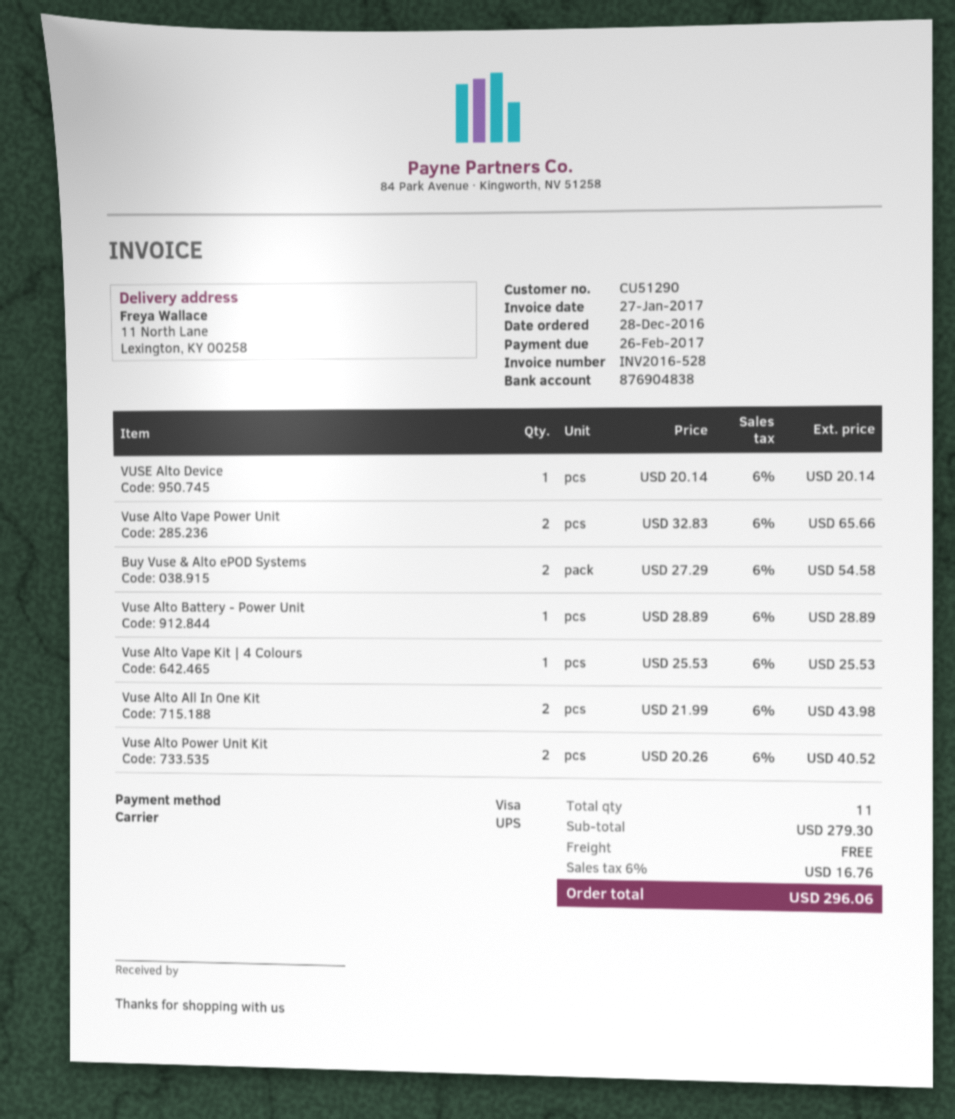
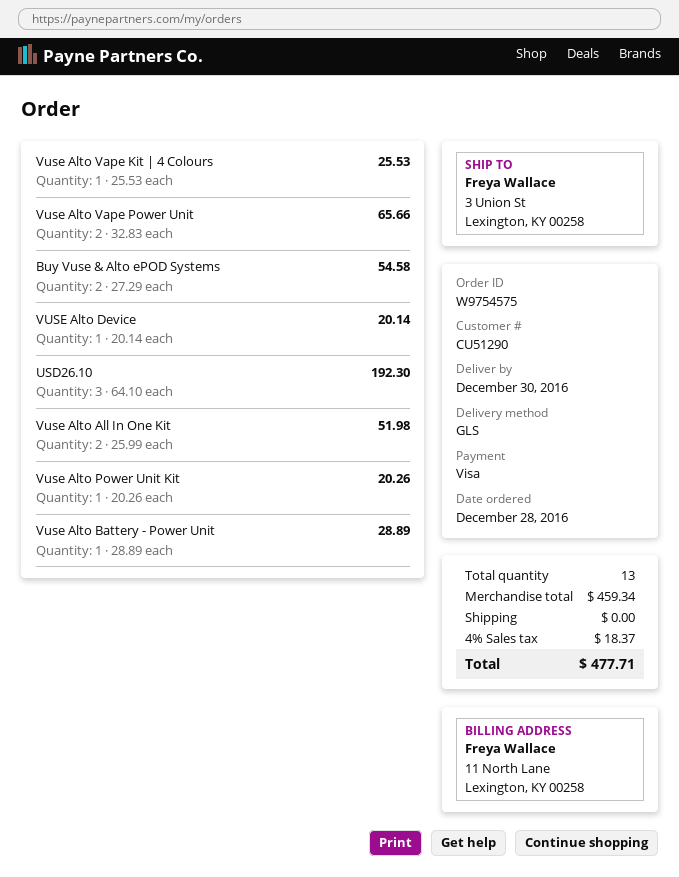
shipping method: UPS -> GLS
ship to: 11 North Lane, Lexington, KY 00258 -> 3 Union St, Lexington, KY 00258
Vuse Alto All In One Kit: 2 x 21.99 = 43.98 -> 2 x 25.99 = 51.98
Vuse Alto Power Unit Kit: 2 x 20.26 = 40.52 -> 1 x 20.26 = 20.26
USD26.10: none -> 3 x 64.10 = 192.30
total quantity: 11 -> 13
subtotal: 279.30 -> 459.34
tax: 6% = 16.76 -> 4% = 18.37
total: 296.06 -> 477.71

